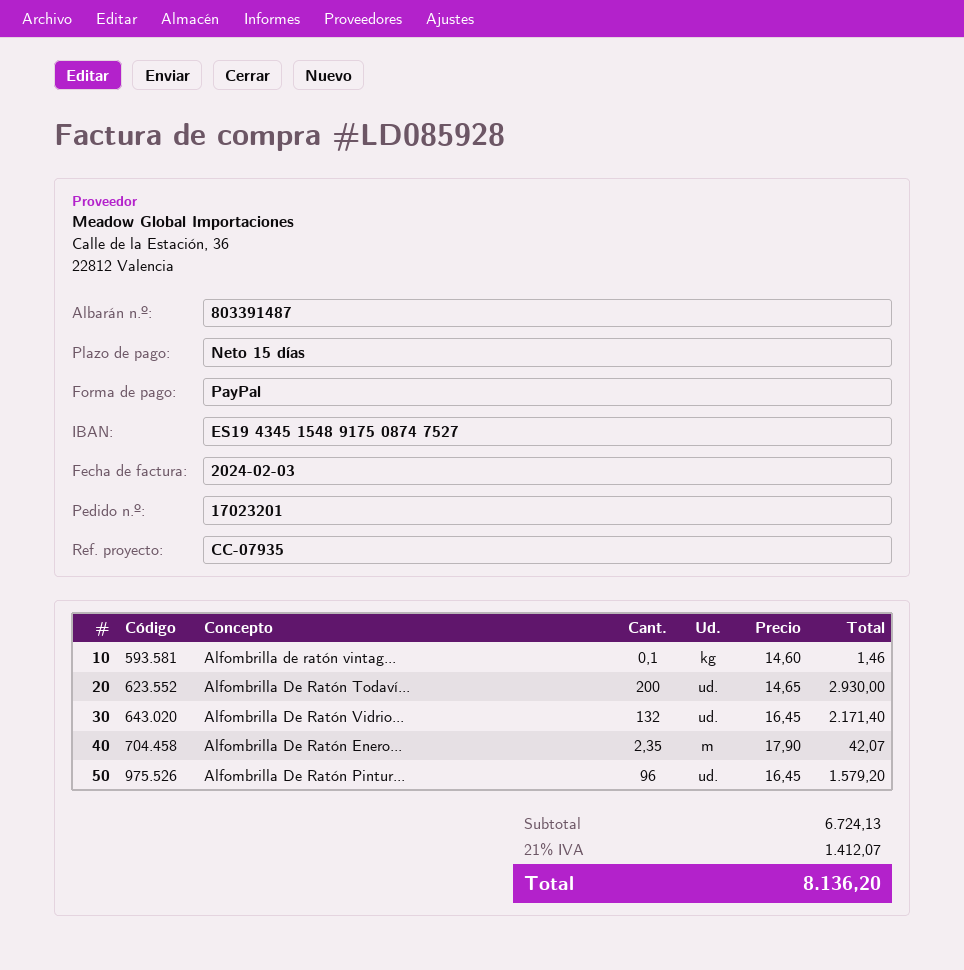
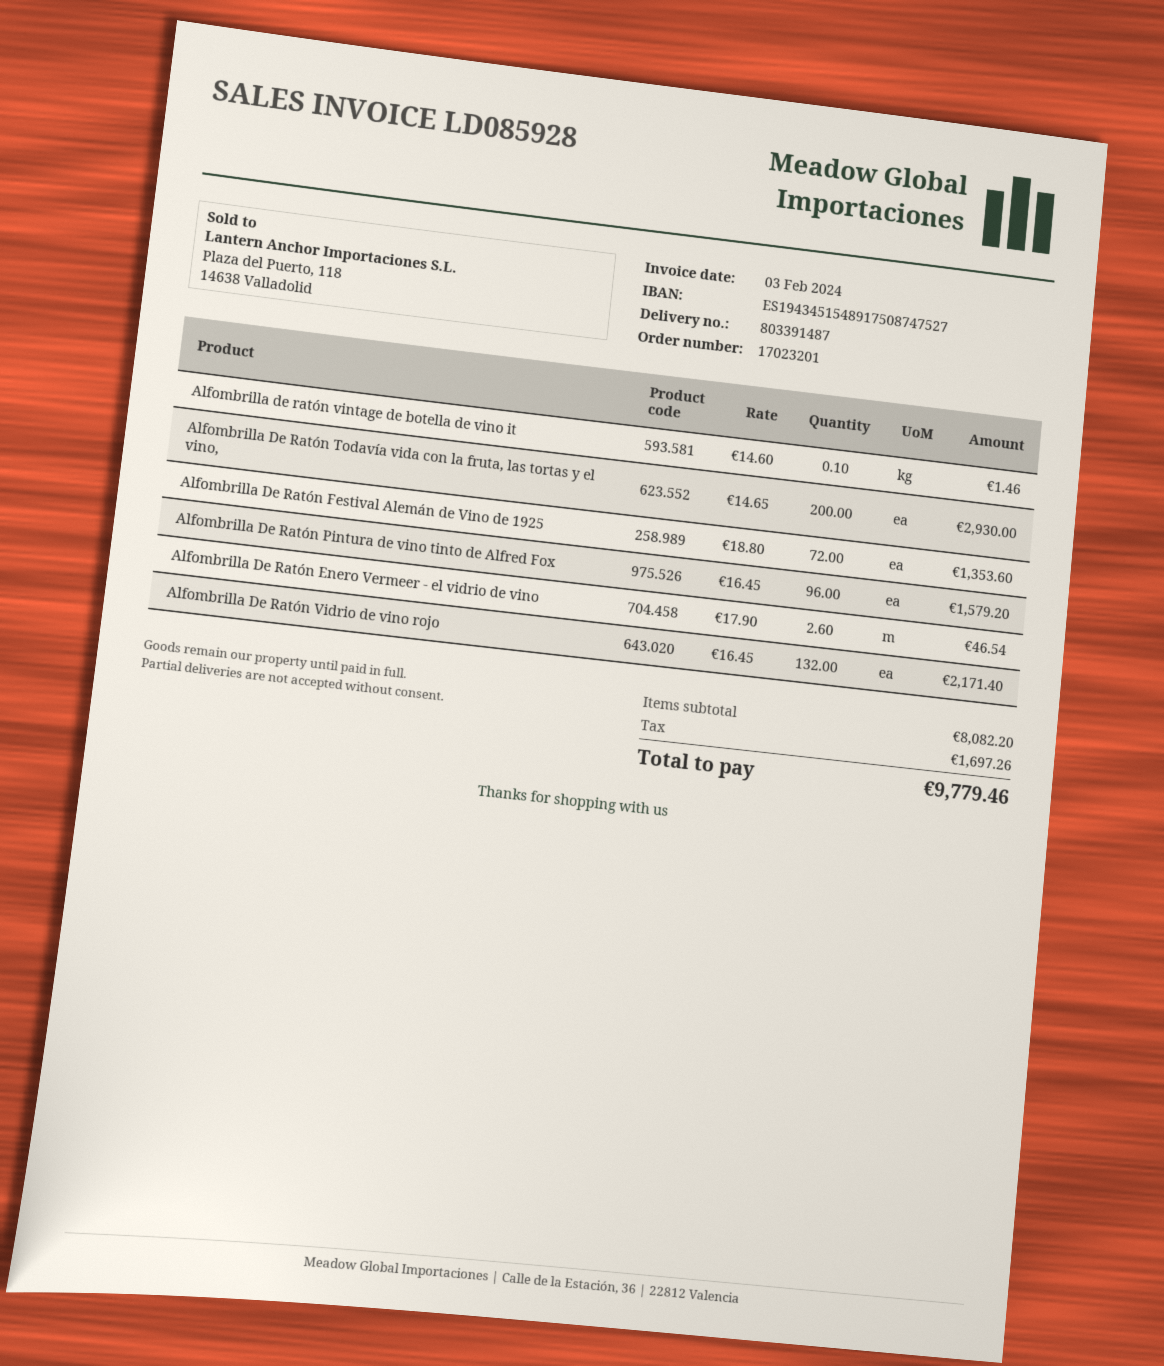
Alfombrilla De Ratón Enero...: 2.35 x 17.90 = 42.07 -> 2.6 x 17.90 = 46.54
Alfombrilla De Ratón Festival Alemán de Vino de 1925: none -> 72 x 18.80 = 1353.60
subtotal: 6724.13 -> 8082.20
tax: 1412.07 -> 1697.26
total: 8136.20 -> 9779.46

